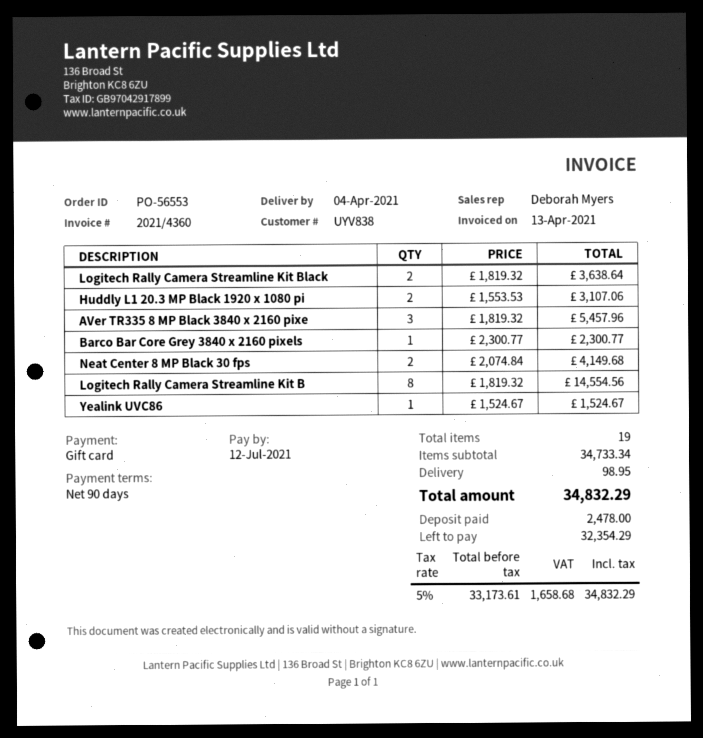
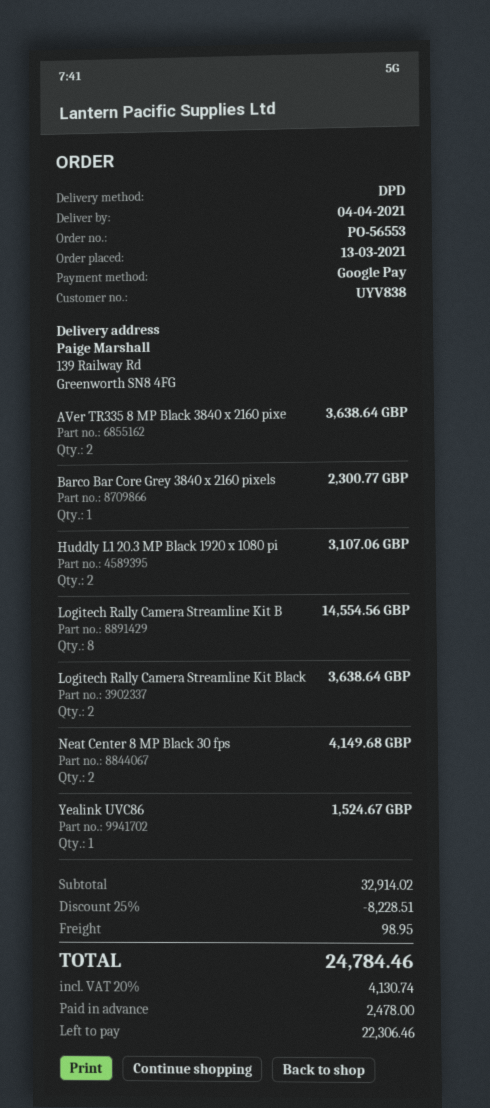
payment method: gift card -> Google Pay
AVer TR335 8 MP Black 3840 x 2160 pixe: 3 for 5457.96 -> 2 for 3638.64
subtotal: 34733.34 -> 32914.02
discount: none -> 25% = 8228.51
tax: 5% = 1658.68 -> 20% = 4130.74
total: 34832.29 -> 24784.46
balance: 32354.29 -> 22306.46

